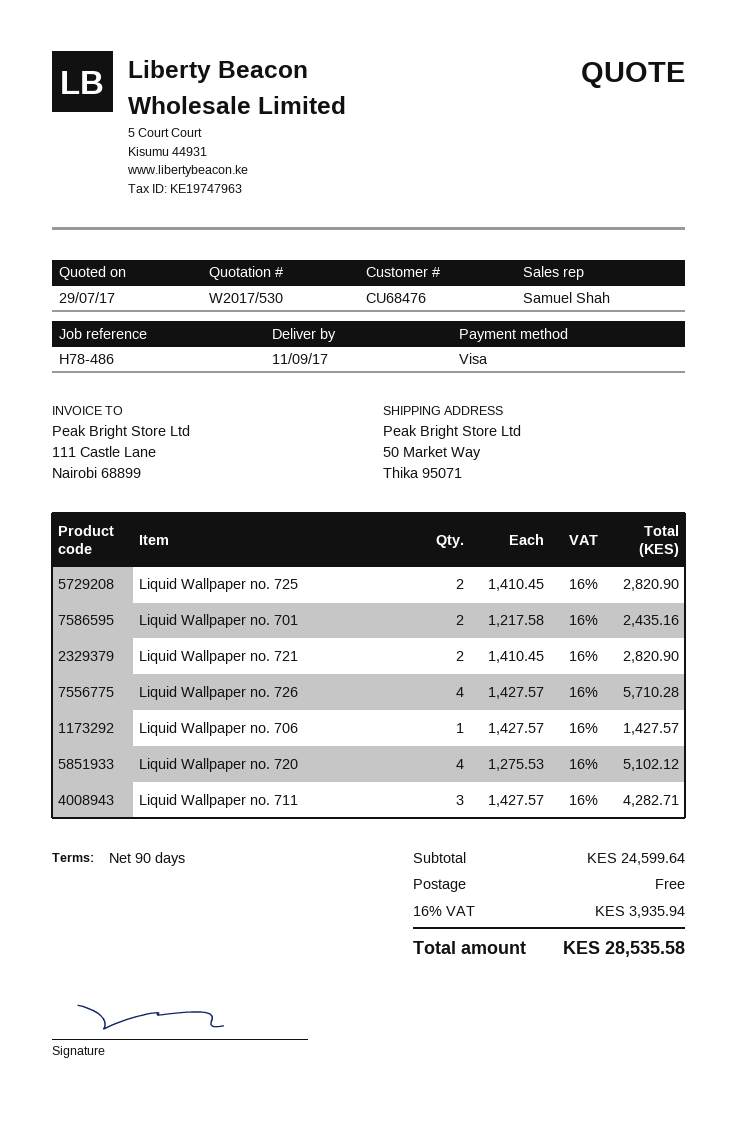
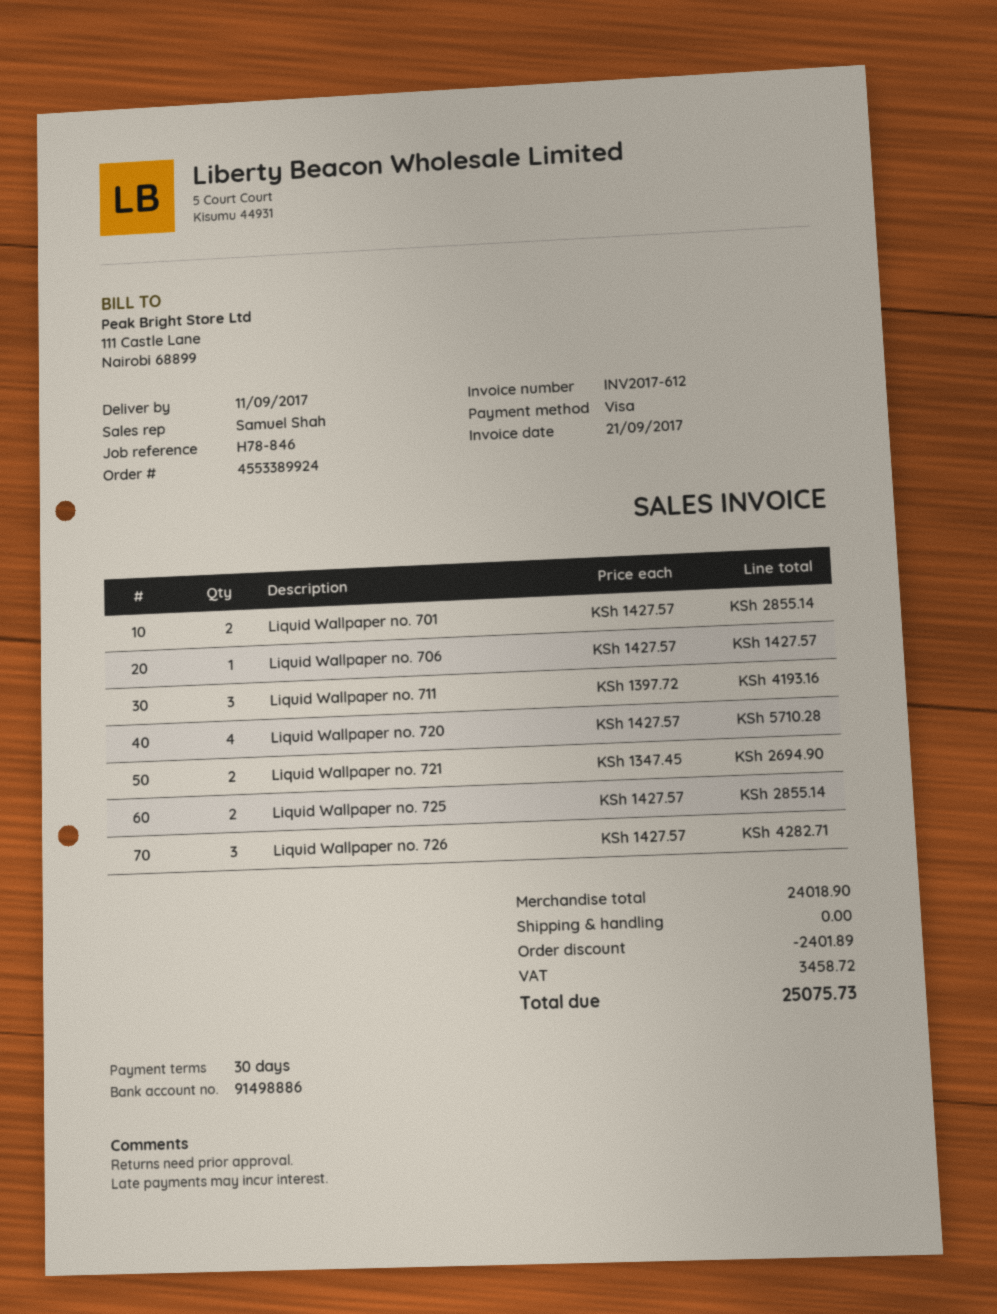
payment terms: 90 days -> 30 days
reference: H78-486 -> H78-846
Liquid Wallpaper no. 725: 2 x 1410.45 = 2820.90 -> 2 x 1427.57 = 2855.14
Liquid Wallpaper no. 701: 2 x 1217.58 = 2435.16 -> 2 x 1427.57 = 2855.14
Liquid Wallpaper no. 721: 2 x 1410.45 = 2820.90 -> 2 x 1347.45 = 2694.90
Liquid Wallpaper no. 726: 4 x 1427.57 = 5710.28 -> 3 x 1427.57 = 4282.71
Liquid Wallpaper no. 720: 4 x 1275.53 = 5102.12 -> 4 x 1427.57 = 5710.28
Liquid Wallpaper no. 711: 3 x 1427.57 = 4282.71 -> 3 x 1397.72 = 4193.16
subtotal: 24599.64 -> 24018.90
discount: none -> 2401.89
tax: 3935.94 -> 3458.72
total: 28535.58 -> 25075.73

